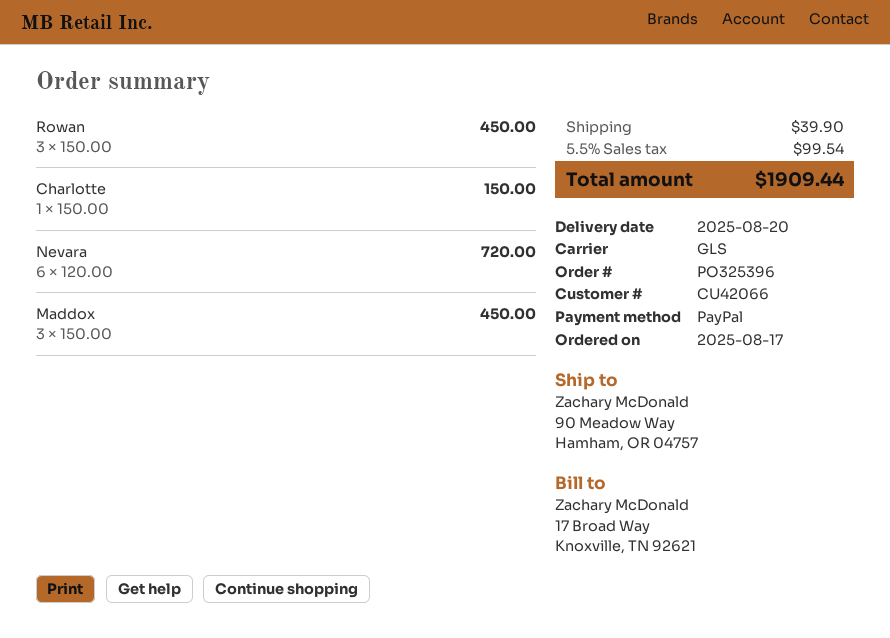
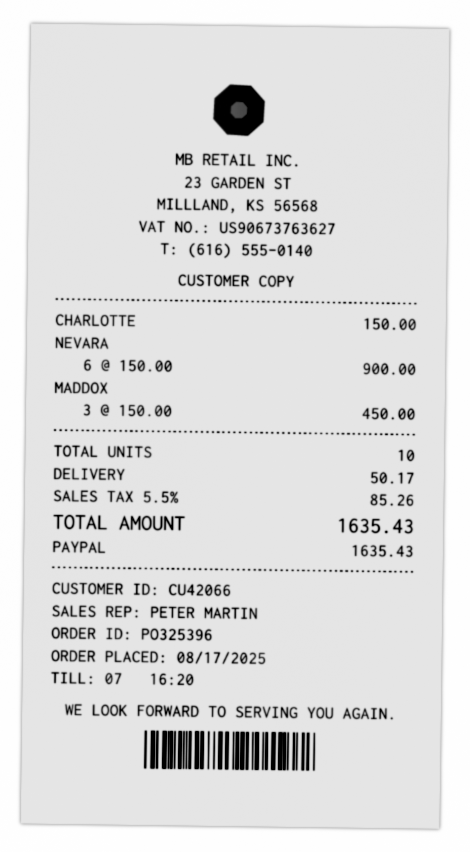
Rowan: 3 x 150.00 = 450.00 -> none
Nevara: 6 x 120.00 = 720.00 -> 6 x 150.00 = 900.00
shipping: 39.90 -> 50.17
tax: 5.5% = 99.54 -> 5.5% = 85.26
total: 1909.44 -> 1635.43

